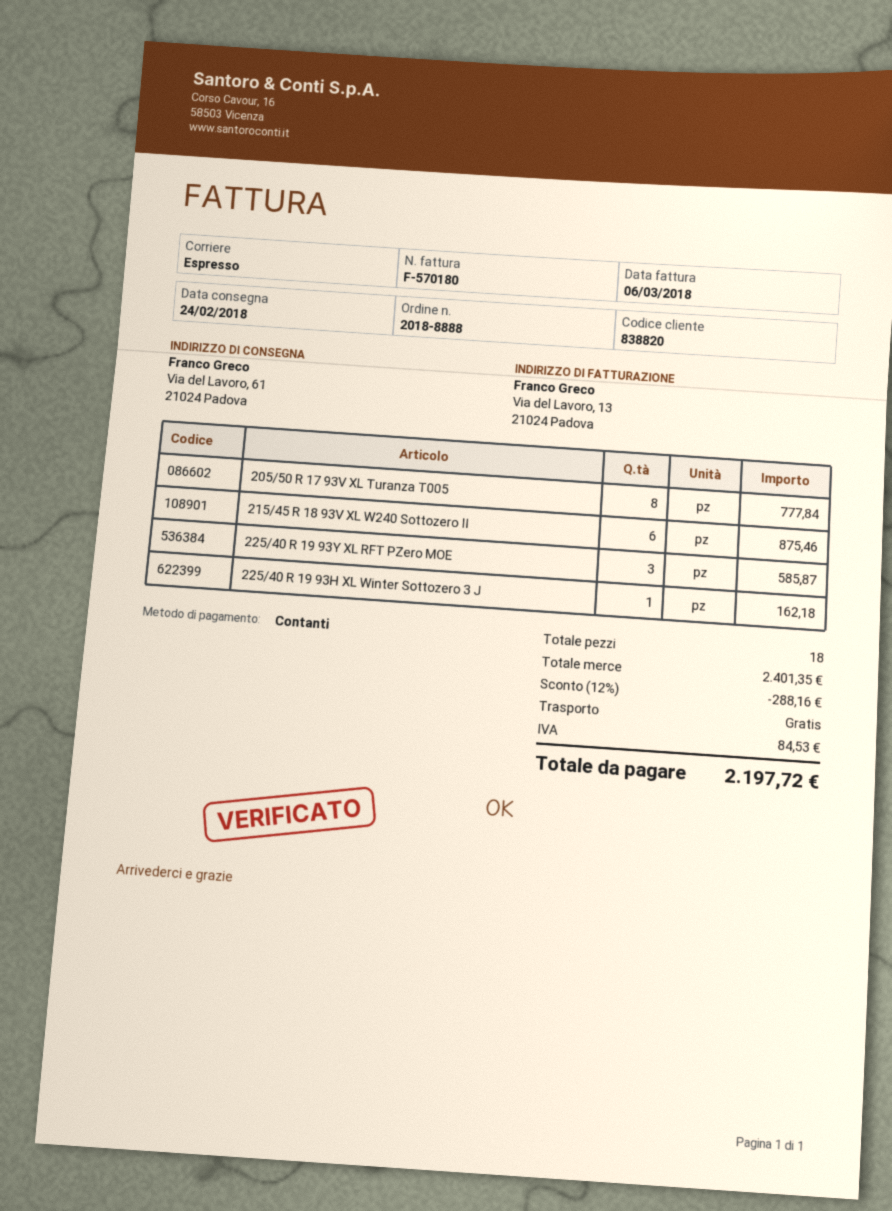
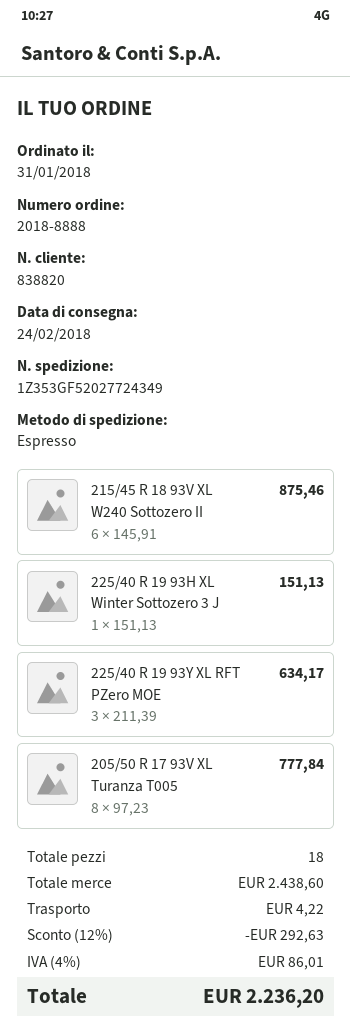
225/40 R 19 93Y XL RFT PZero MOE: 3 for 585.87 -> 3 for 634.17
225/40 R 19 93H XL Winter Sottozero 3 J: 1 for 162.18 -> 1 for 151.13
subtotal: 2401.35 -> 2438.60
discount: 12% = 288.16 -> 12% = 292.63
shipping: 0.00 -> 4.22
tax: 84.53 -> 86.01
total: 2197.72 -> 2236.20

